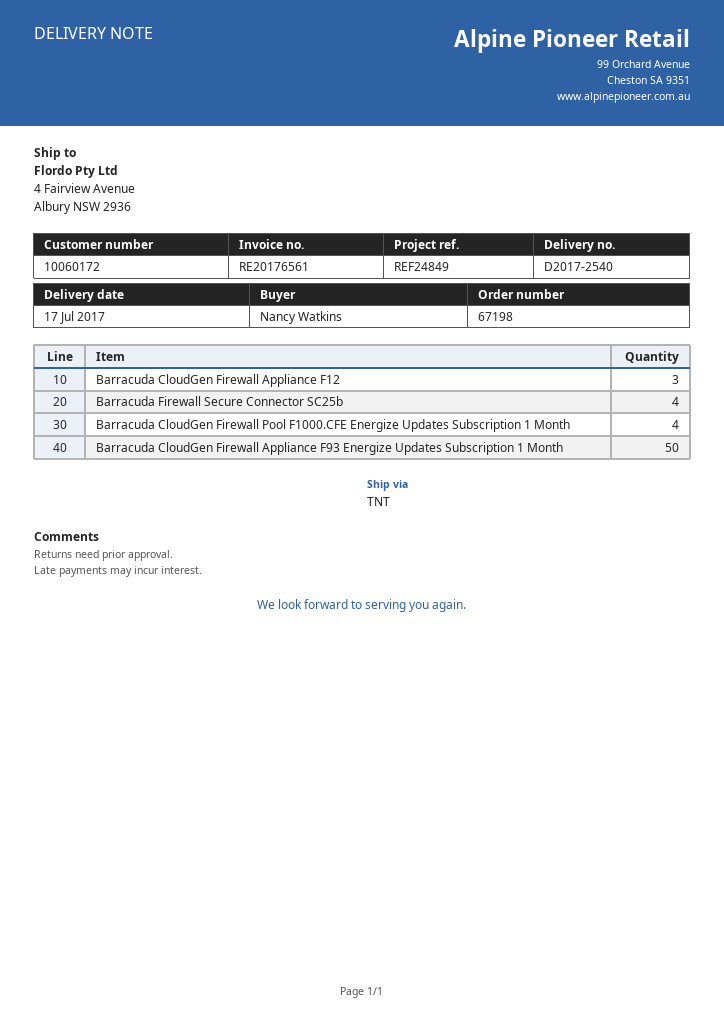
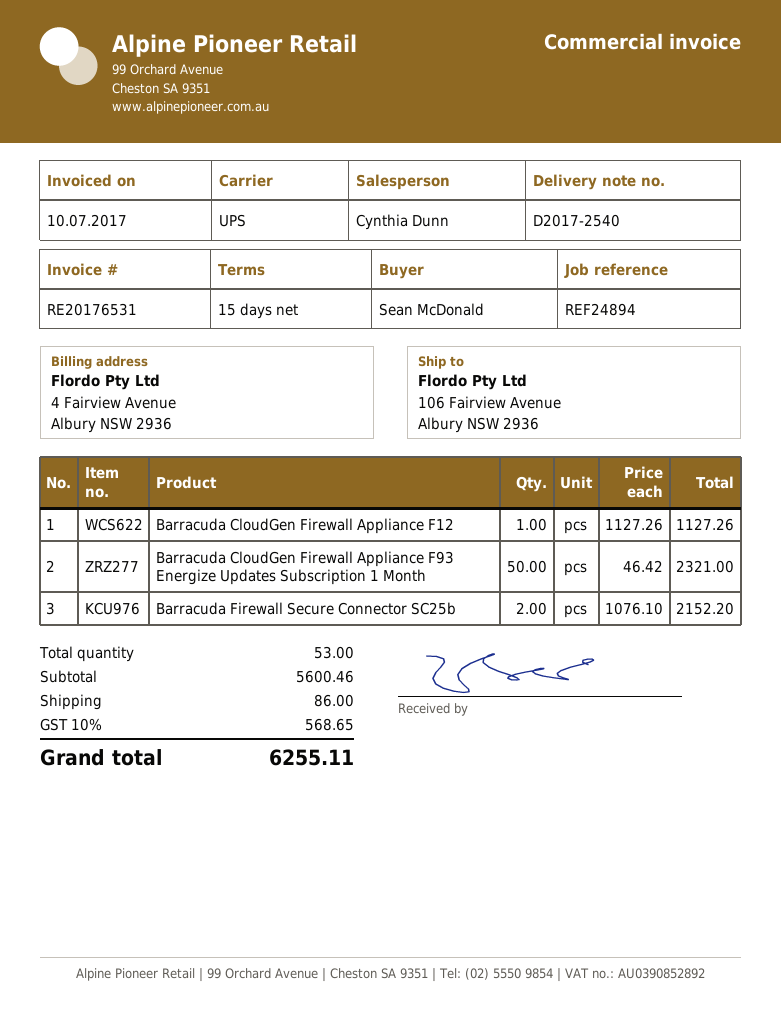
invoice number: RE20176561 -> RE20176531
reference: REF24849 -> REF24894
ordered by: Nancy Watkins -> Sean McDonald
shipping method: TNT -> UPS
ship to: 4 Fairview Avenue, Albury NSW 2936 -> 106 Fairview Avenue, Albury NSW 2936
Barracuda CloudGen Firewall Appliance F12: 3 -> 1
Barracuda Firewall Secure Connector SC25b: 4 -> 2
Barracuda CloudGen Firewall Pool F1000.CFE Energize Updates Subscription 1 Month: 4 -> none

